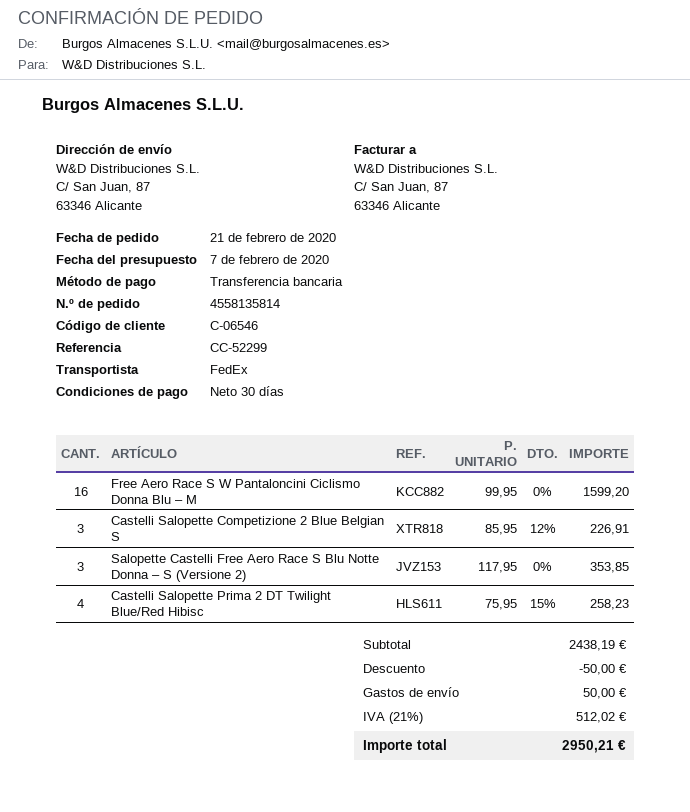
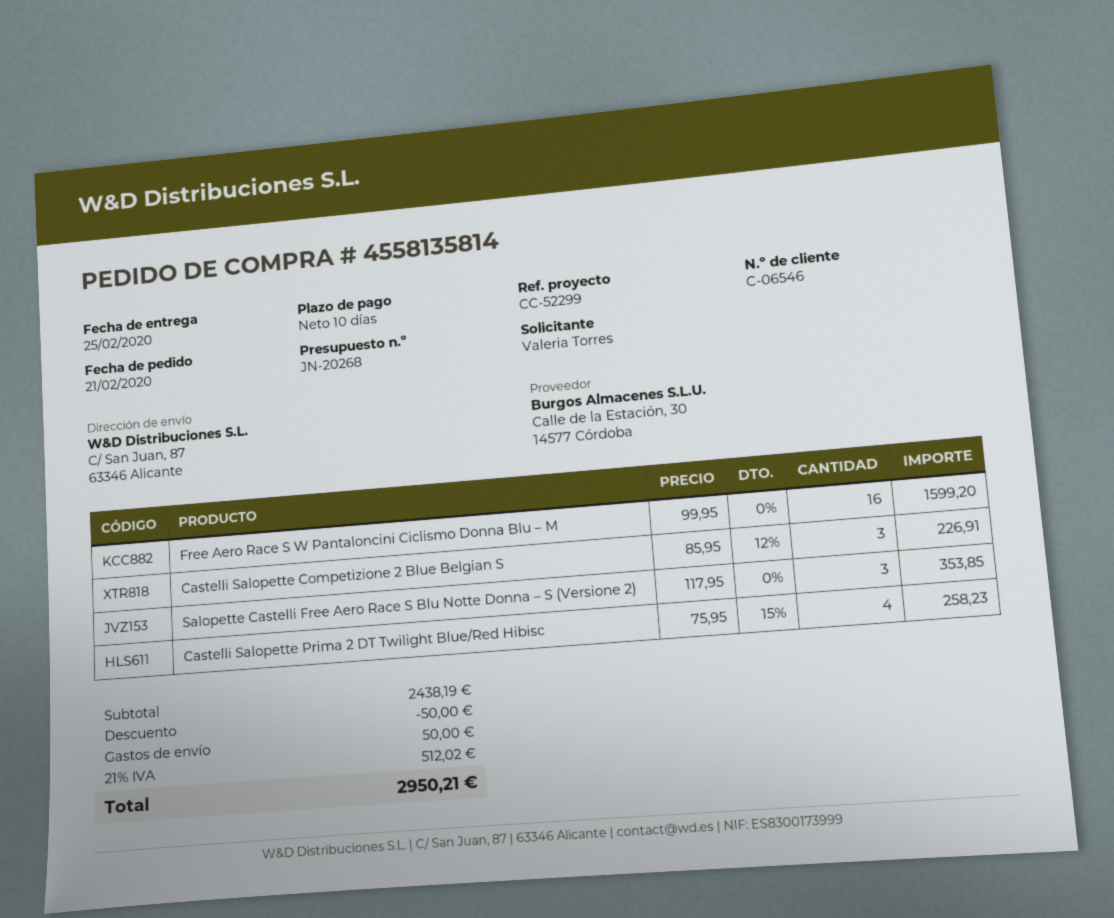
payment terms: 30 days -> 10 days

